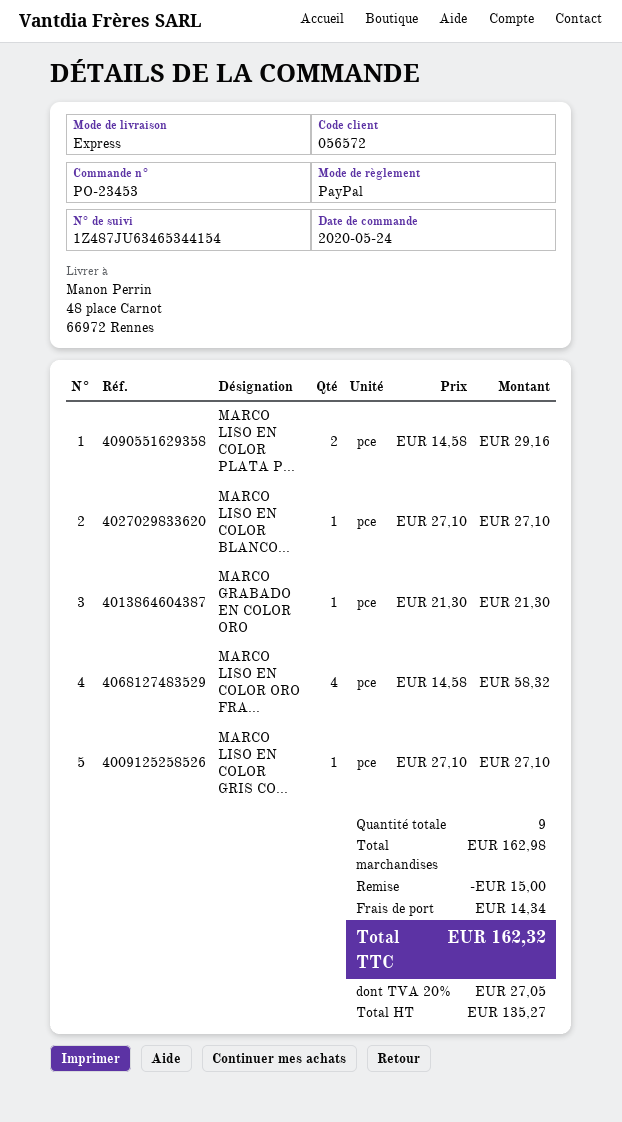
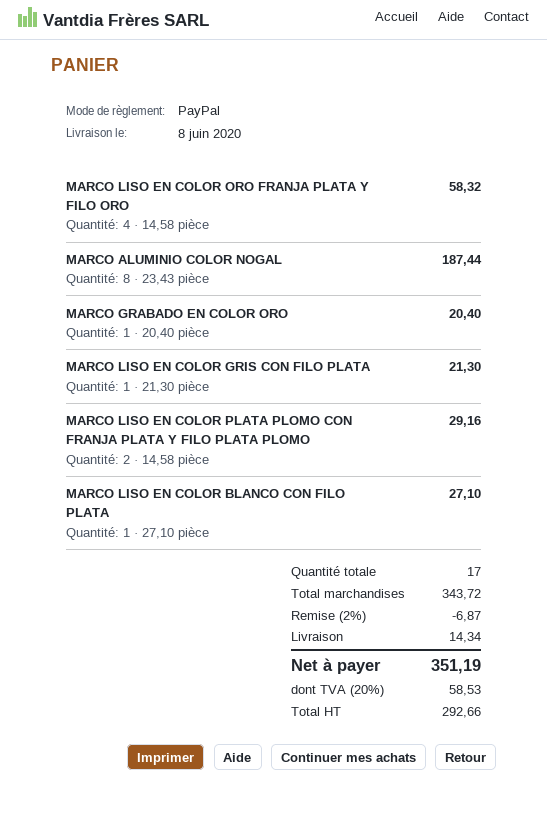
MARCO GRABADO EN COLOR ORO: 1 x 21.30 = 21.30 -> 1 x 20.40 = 20.40
MARCO LISO EN COLOR GRIS CO...: 1 x 27.10 = 27.10 -> 1 x 21.30 = 21.30
MARCO ALUMINIO COLOR NOGAL: none -> 8 x 23.43 = 187.44
total quantity: 9 -> 17
subtotal: 162.98 -> 343.72
discount: 15.00 -> 6.87
net: 135.27 -> 292.66
tax: 20% = 27.05 -> 20% = 58.53
total: 162.32 -> 351.19

